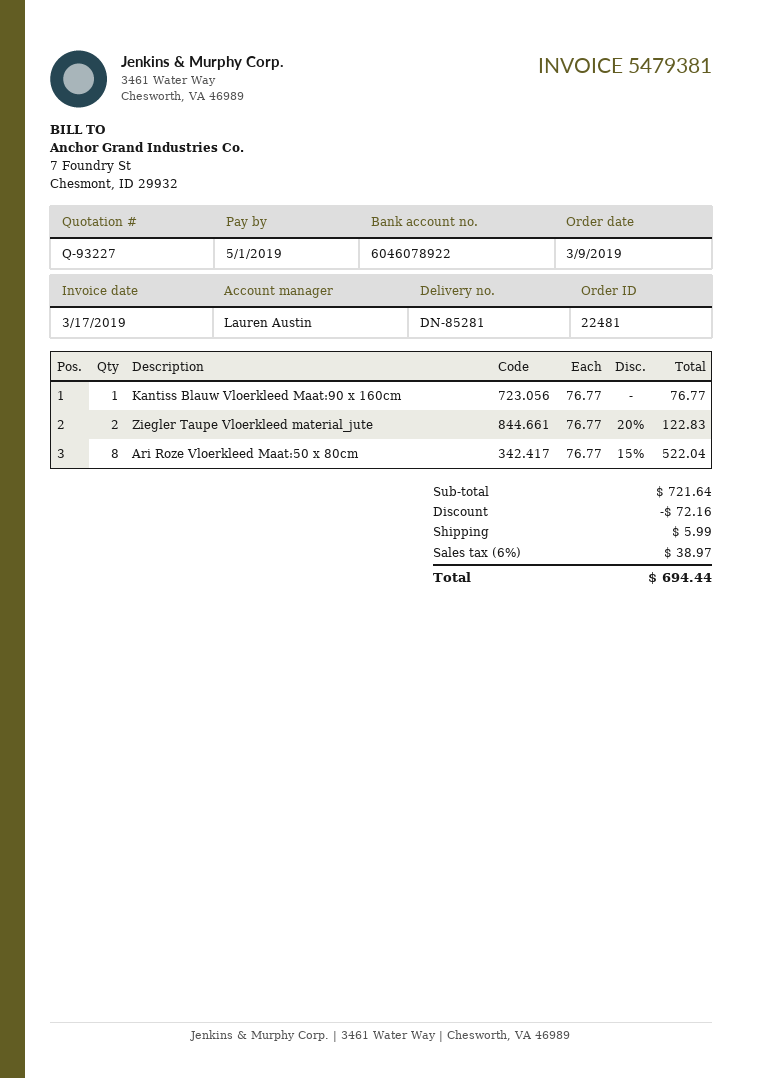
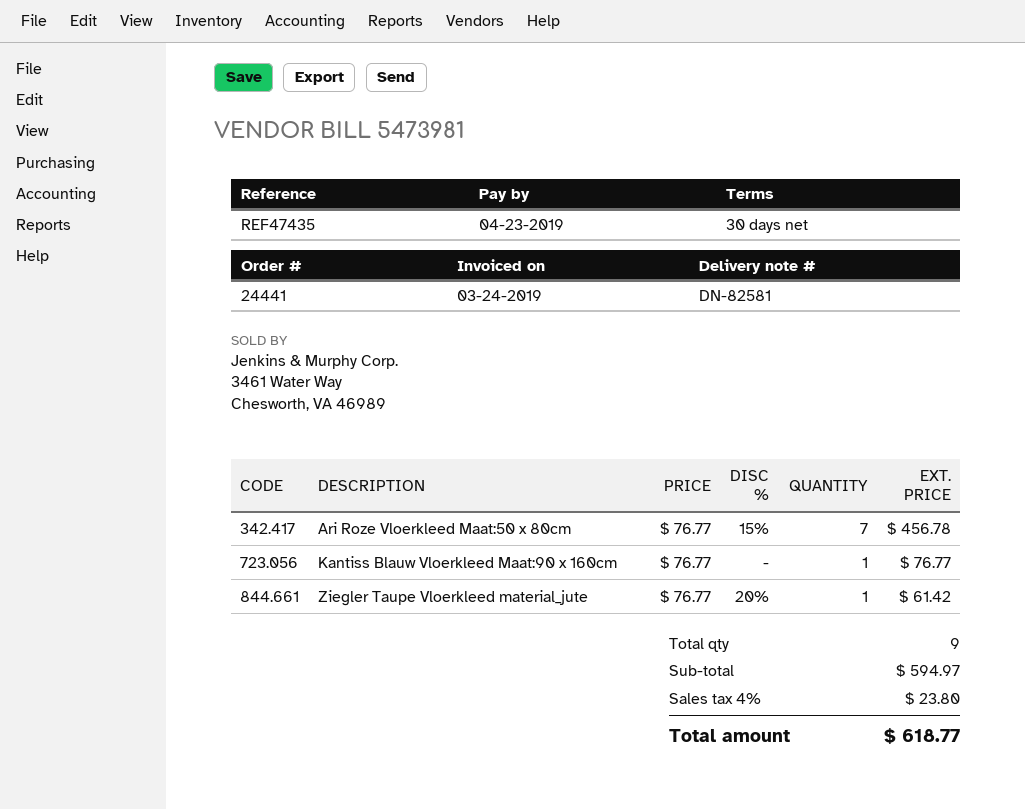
order number: 22481 -> 24441
delivery note number: DN-85281 -> DN-82581
invoice number: 5479381 -> 5473981
invoice date: 2019-03-17 -> 2019-03-24
due date: 2019-05-01 -> 2019-04-23
Ziegler Taupe Vloerkleed material_jute: 2 x 76.77 - 20% = 122.83 -> 1 x 76.77 - 20% = 61.42
Ari Roze Vloerkleed Maat:50 x 80cm: 8 x 76.77 - 15% = 522.04 -> 7 x 76.77 - 15% = 456.78
subtotal: 721.64 -> 594.97
discount: 72.16 -> none
shipping: 5.99 -> none
tax: 6% = 38.97 -> 4% = 23.80
total: 694.44 -> 618.77

